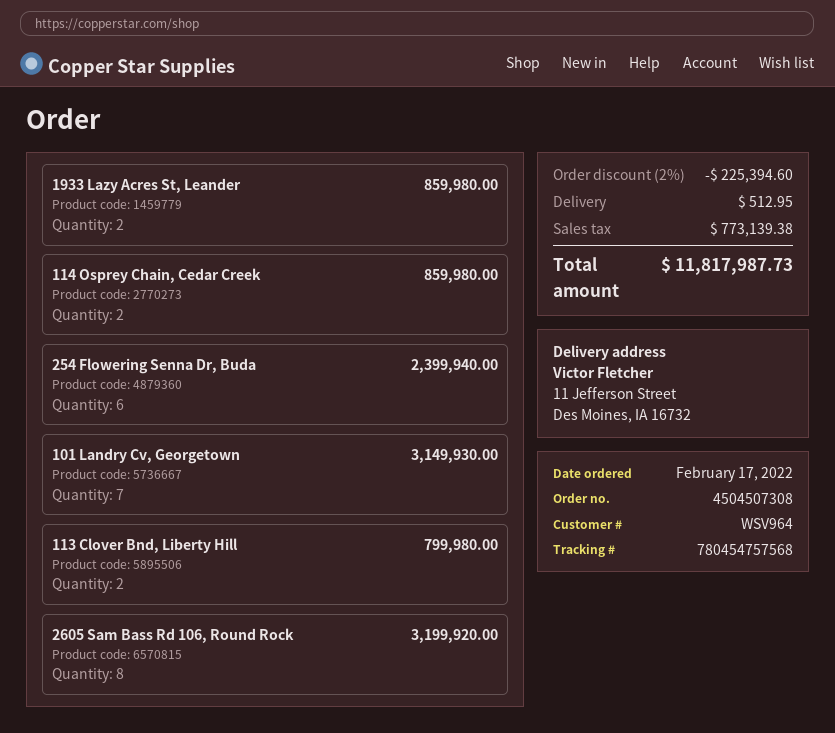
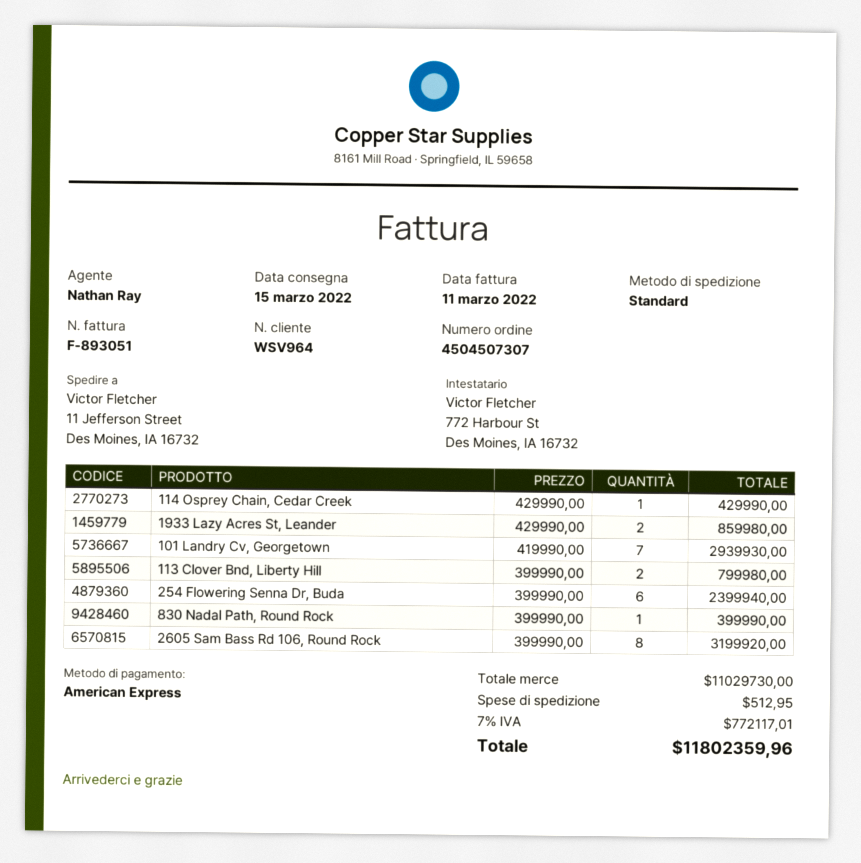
order number: 4504507308 -> 4504507307
114 Osprey Chain, Cedar Creek: 2 for 859980.00 -> 1 for 429990.00
101 Landry Cv, Georgetown: 7 for 3149930.00 -> 7 for 2939930.00
830 Nadal Path, Round Rock: none -> 1 for 399990.00
discount: 2% = 225394.60 -> none
tax: 773139.38 -> 772117.01
total: 11817987.73 -> 11802359.96

